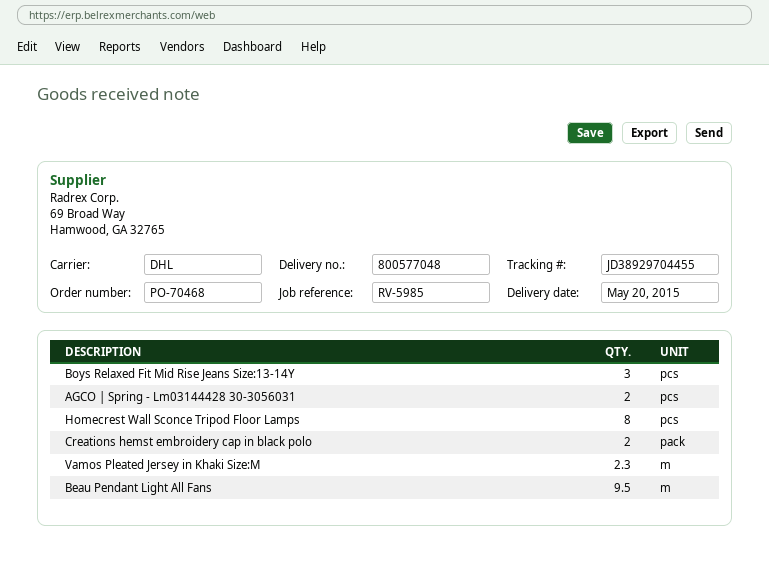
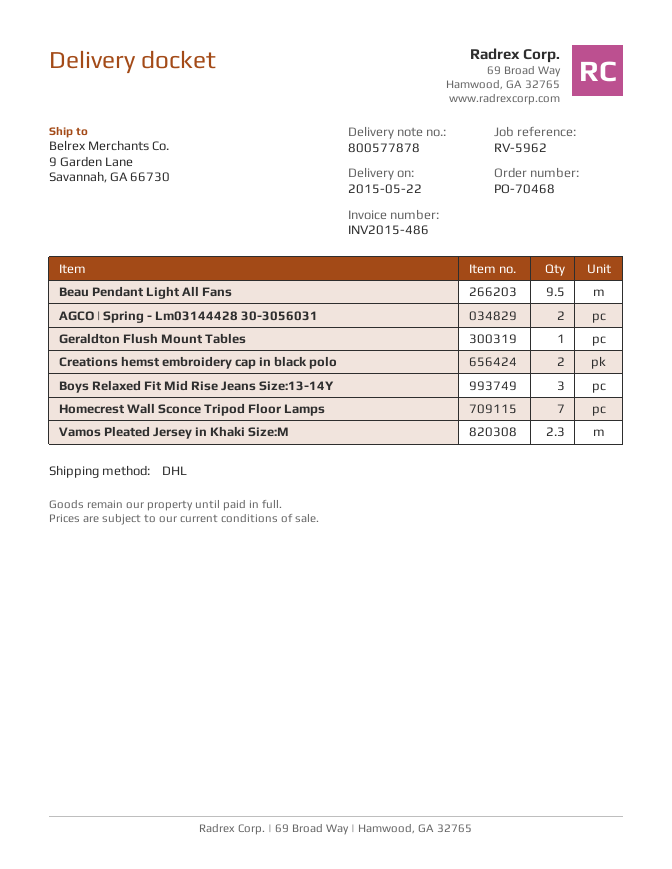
delivery note number: 800577048 -> 800577878
delivery date: 2015-05-20 -> 2015-05-22
reference: RV-5985 -> RV-5962
Homecrest Wall Sconce Tripod Floor Lamps: 8 -> 7
Geraldton Flush Mount Tables: none -> 1

